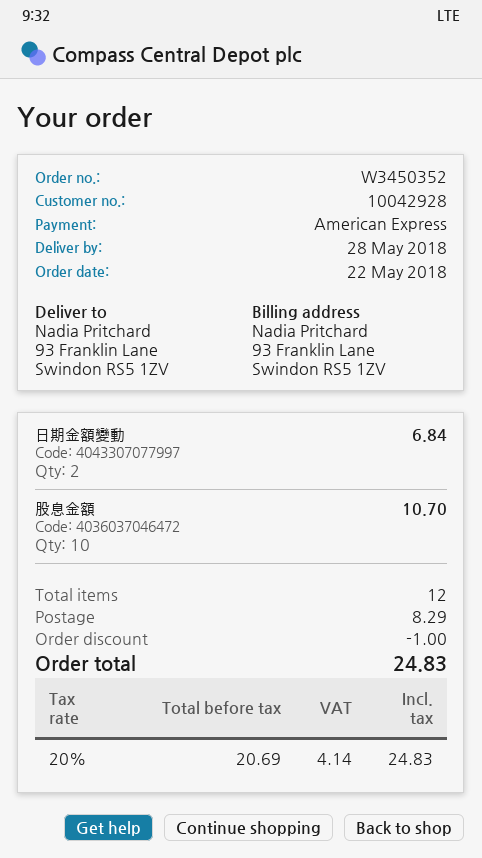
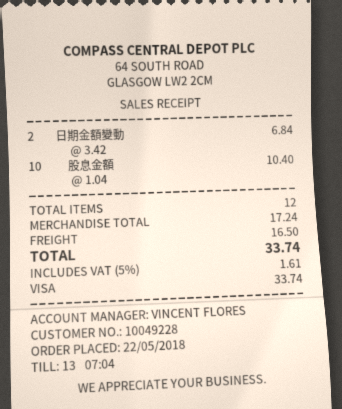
customer number: 10042928 -> 10049228
payment method: American Express -> Visa
股息金額: 10 for 10.70 -> 10 for 10.40
discount: 1.00 -> none
shipping: 8.29 -> 16.50
tax: 20% = 4.14 -> 5% = 1.61
total: 24.83 -> 33.74

